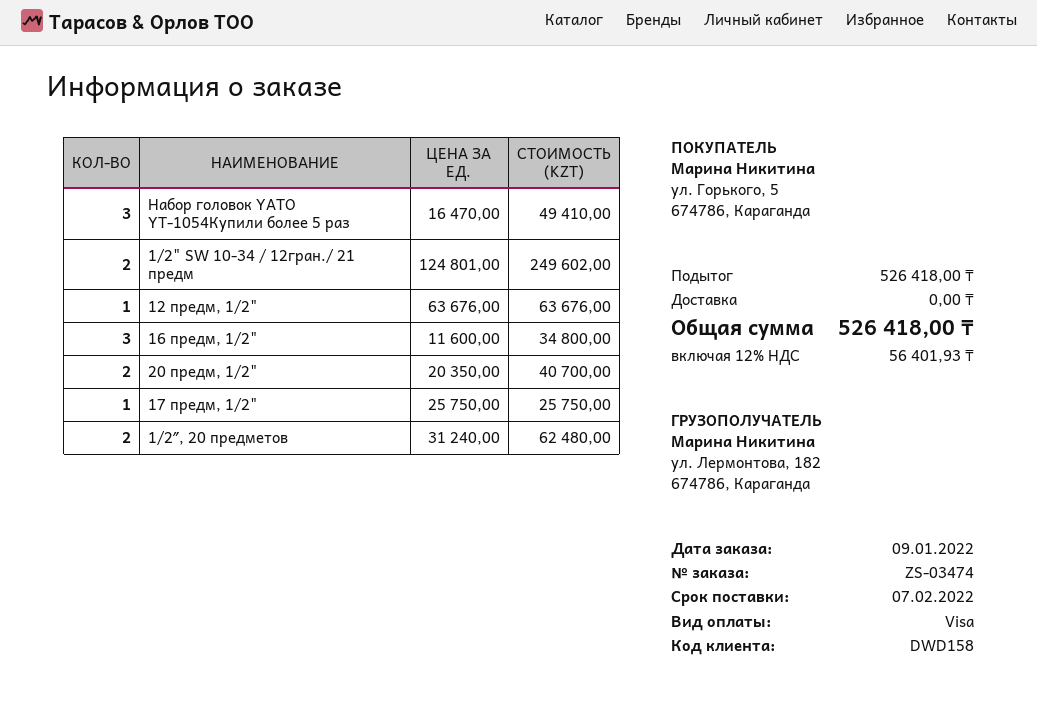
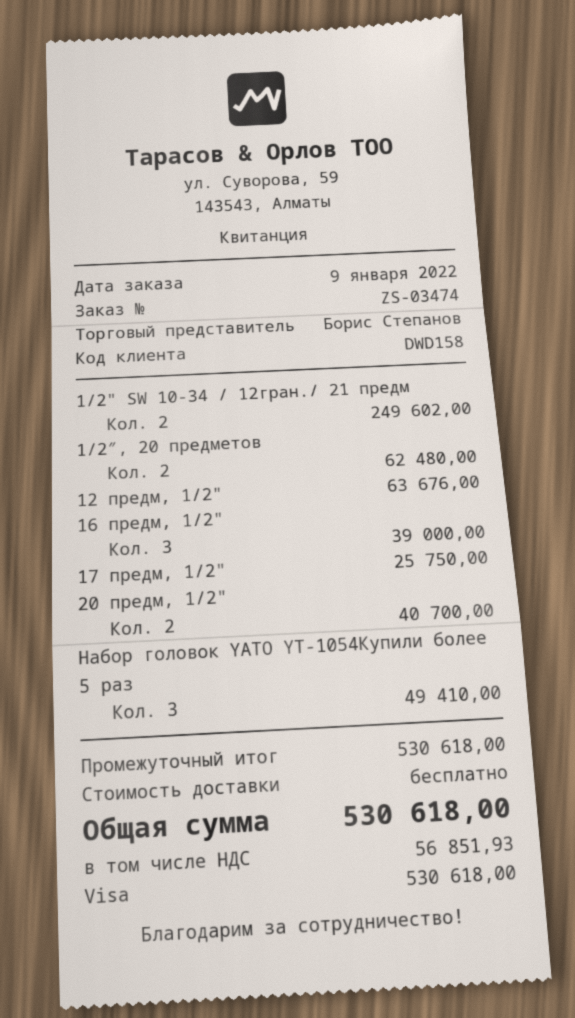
16 предм, 1/2": 3 for 34800.00 -> 3 for 39000.00
subtotal: 526418.00 -> 530618.00
tax: 56401.93 -> 56851.93
total: 526418.00 -> 530618.00

